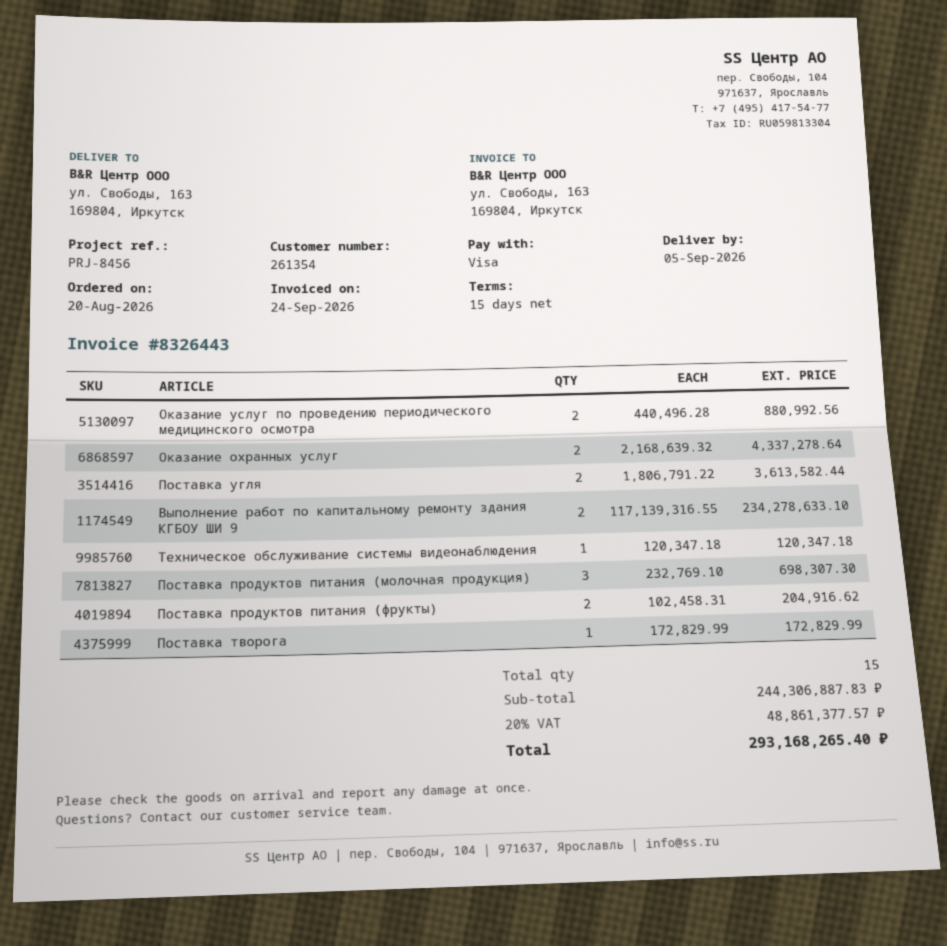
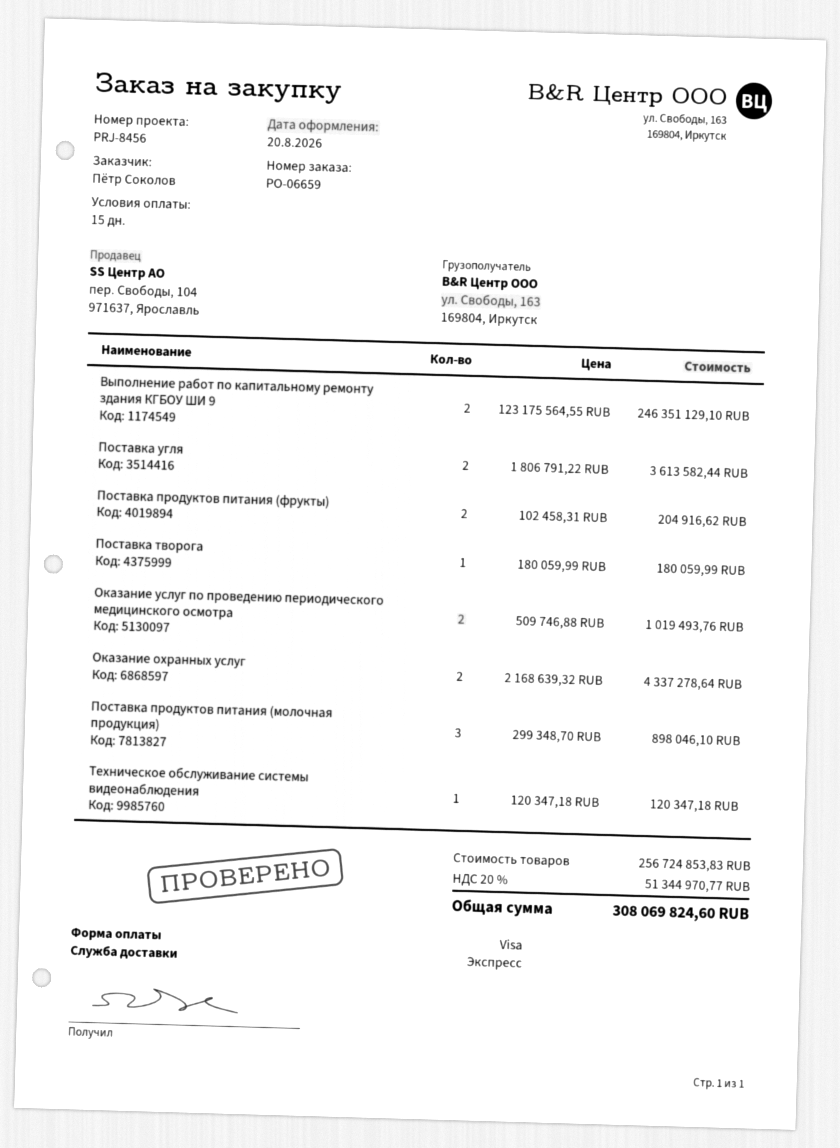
Оказание услуг по проведению периодического медицинского осмотра: 2 x 440496.28 = 880992.56 -> 2 x 509746.88 = 1019493.76
Выполнение работ по капитальному ремонту здания КГБОУ ШИ 9: 2 x 117139316.55 = 234278633.10 -> 2 x 123175564.55 = 246351129.10
Поставка продуктов питания (молочная продукция): 3 x 232769.10 = 698307.30 -> 3 x 299348.70 = 898046.10
Поставка творога: 1 x 172829.99 = 172829.99 -> 1 x 180059.99 = 180059.99
subtotal: 244306887.83 -> 256724853.83
tax: 20% = 48861377.57 -> 20% = 51344970.77
total: 293168265.40 -> 308069824.60

